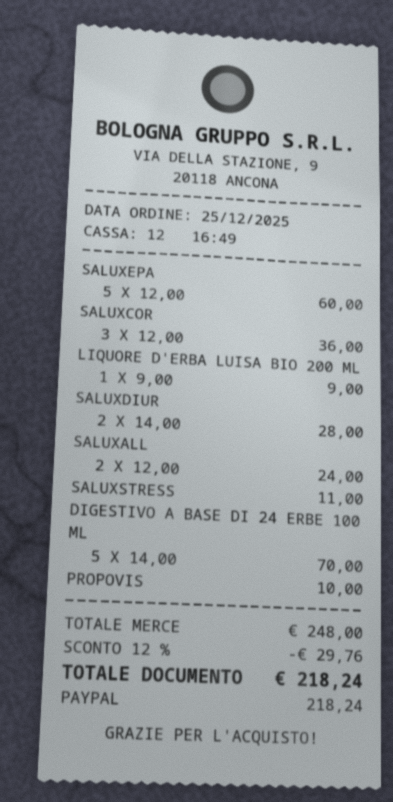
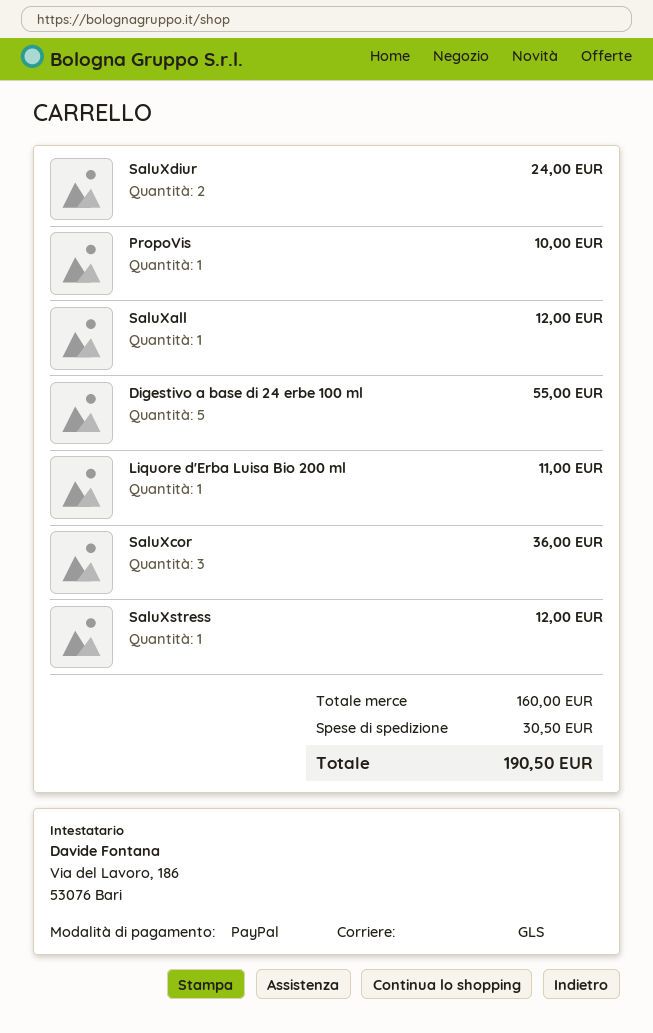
SALUXEPA: 5 for 60.00 -> none
LIQUORE D'ERBA LUISA BIO 200 ML: 1 for 9.00 -> 1 for 11.00
SALUXDIUR: 2 for 28.00 -> 2 for 24.00
SALUXALL: 2 for 24.00 -> 1 for 12.00
SALUXSTRESS: 1 for 11.00 -> 1 for 12.00
DIGESTIVO A BASE DI 24 ERBE 100 ML: 5 for 70.00 -> 5 for 55.00
subtotal: 248.00 -> 160.00
discount: 12% = 29.76 -> none
shipping: none -> 30.50
total: 218.24 -> 190.50

